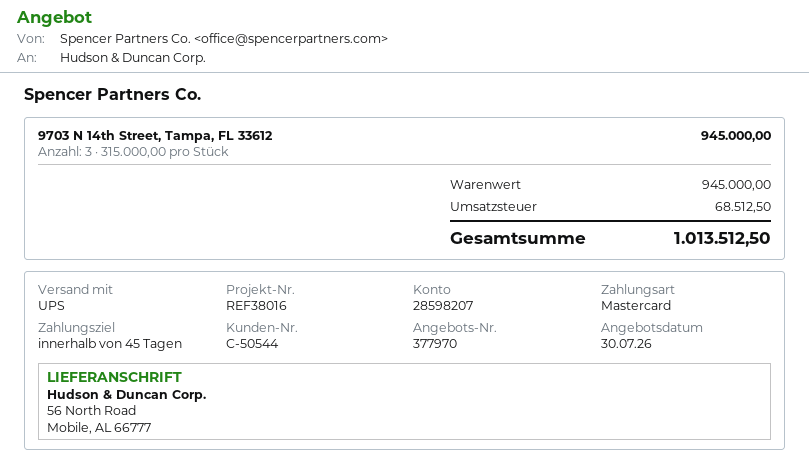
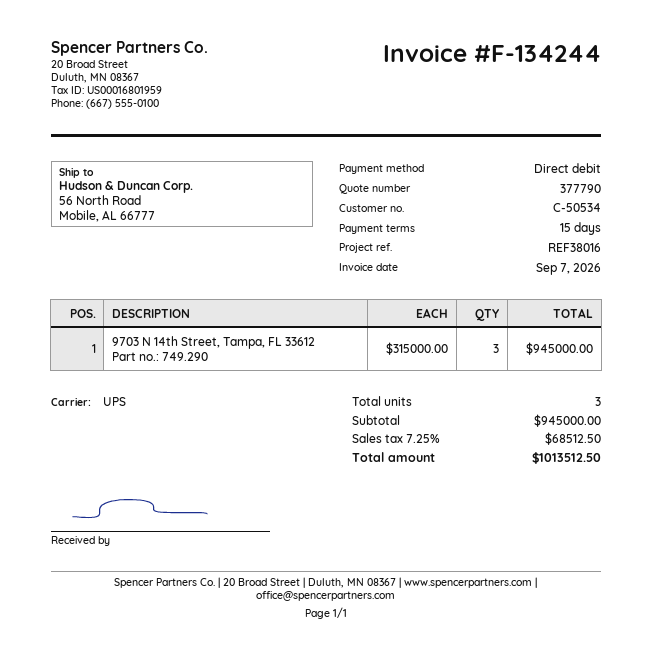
quote number: 377970 -> 377790
payment terms: 45 days -> 15 days
customer number: C-50544 -> C-50534
payment method: Mastercard -> direct debit

